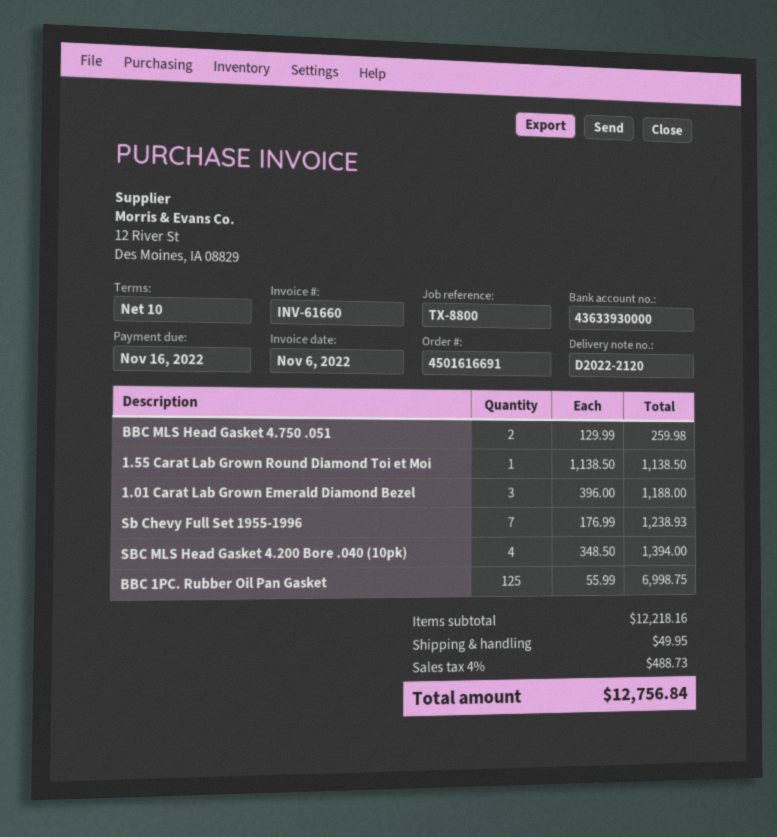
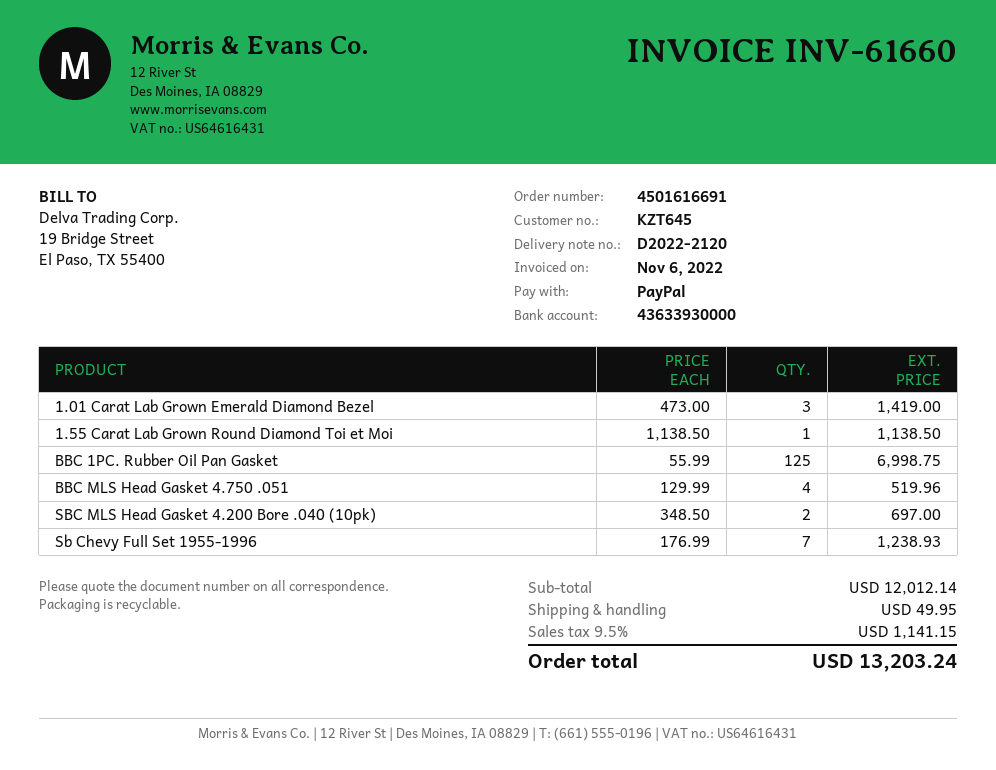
BBC MLS Head Gasket 4.750 .051: 2 x 129.99 = 259.98 -> 4 x 129.99 = 519.96
1.01 Carat Lab Grown Emerald Diamond Bezel: 3 x 396.00 = 1188.00 -> 3 x 473.00 = 1419.00
SBC MLS Head Gasket 4.200 Bore .040 (10pk): 4 x 348.50 = 1394.00 -> 2 x 348.50 = 697.00
subtotal: 12218.16 -> 12012.14
tax: 4% = 488.73 -> 9.5% = 1141.15
total: 12756.84 -> 13203.24

